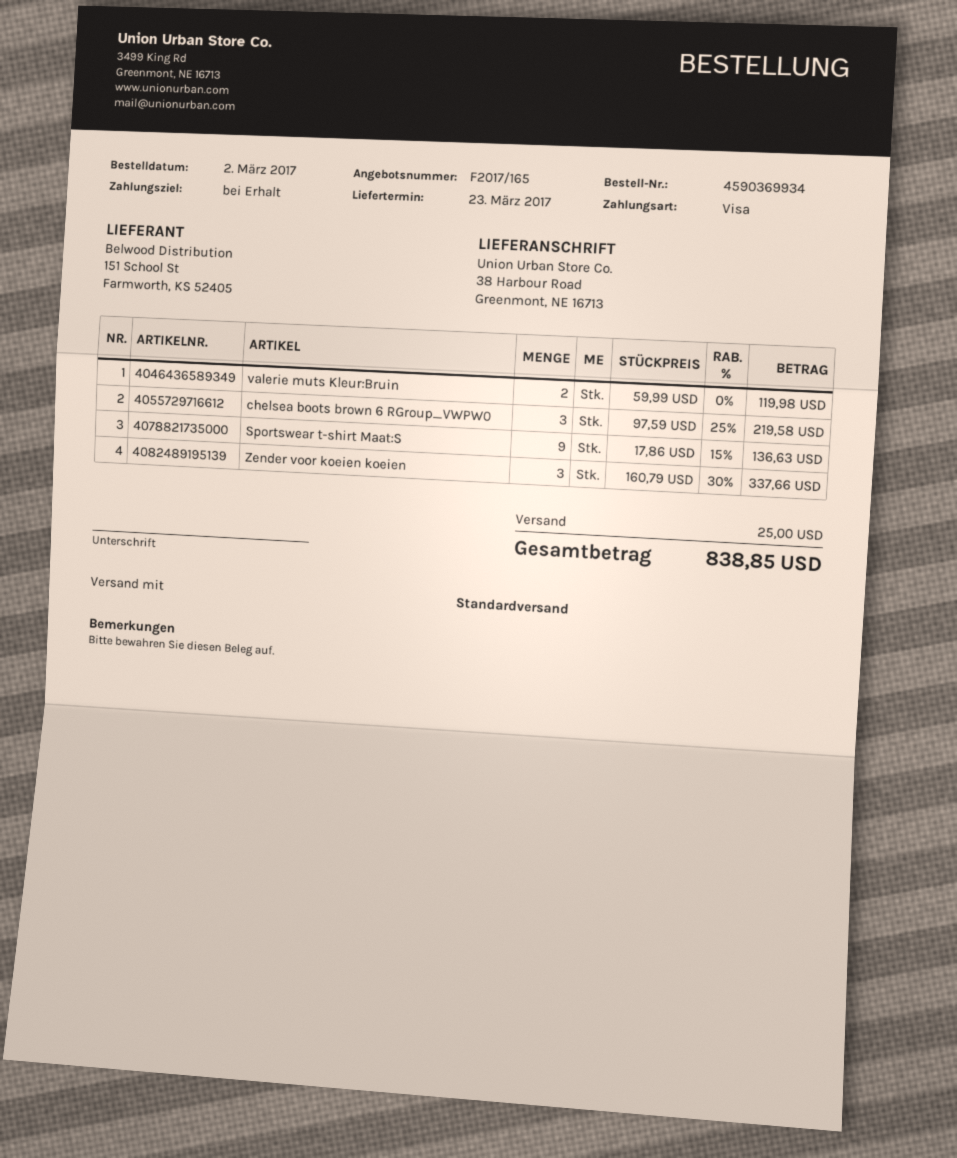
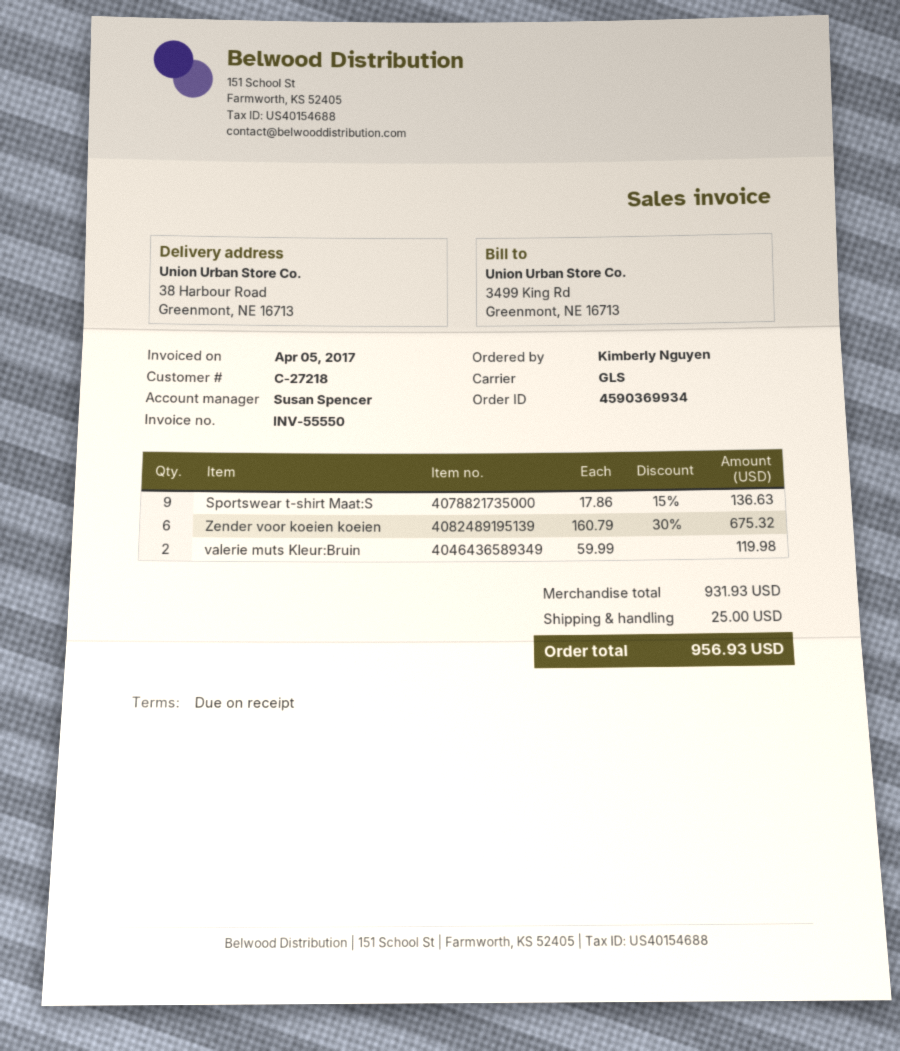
shipping method: standard -> GLS
chelsea boots brown 6 RGroup_VWPW0: 3 x 97.59 - 25% = 219.58 -> none
Zender voor koeien koeien: 3 x 160.79 - 30% = 337.66 -> 6 x 160.79 - 30% = 675.32
total: 838.85 -> 956.93

